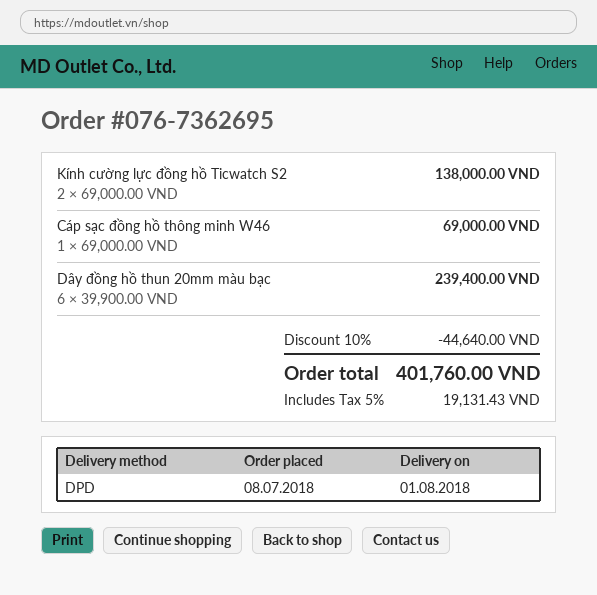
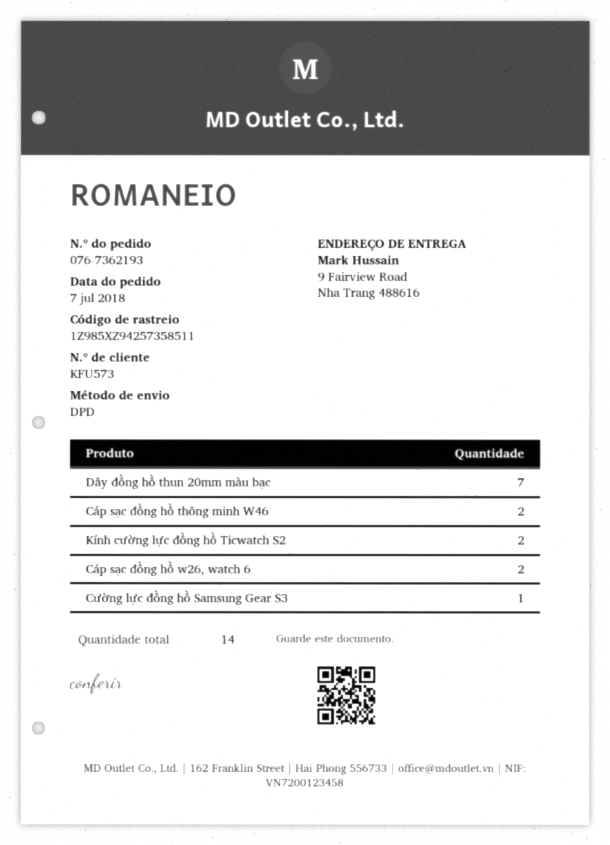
order number: 076-7362695 -> 076-7362193
order date: 2018-07-08 -> 2018-07-07
Cáp sạc đồng hồ thông minh W46: 1 -> 2
Dây đồng hồ thun 20mm màu bạc: 6 -> 7
Cáp sạc đồng hồ w26, watch 6: none -> 2
Cường lực đồng hồ Samsung Gear S3: none -> 1

